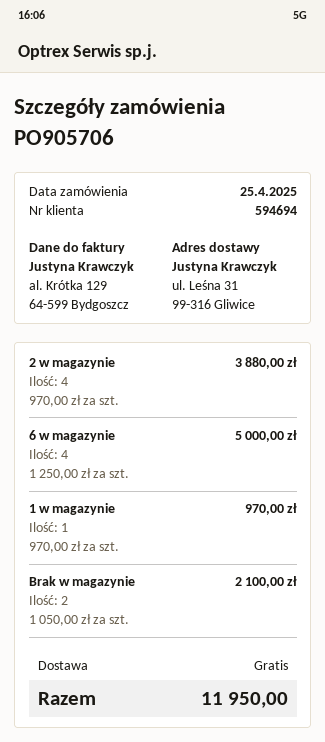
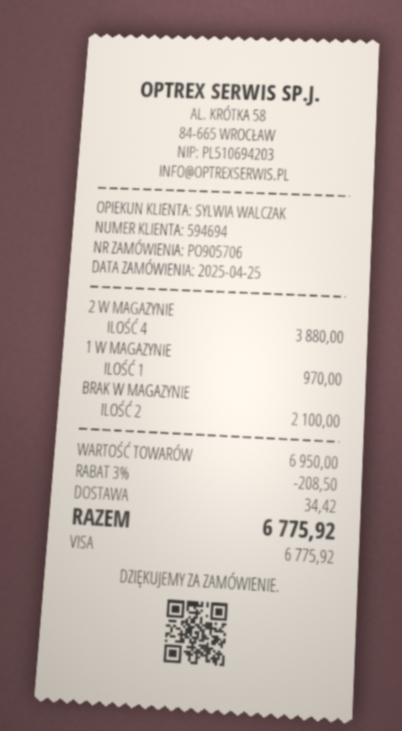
6 w magazynie: 4 for 5000.00 -> none
discount: none -> 3% = 208.50
shipping: 0.00 -> 34.42
total: 11950.00 -> 6775.92

